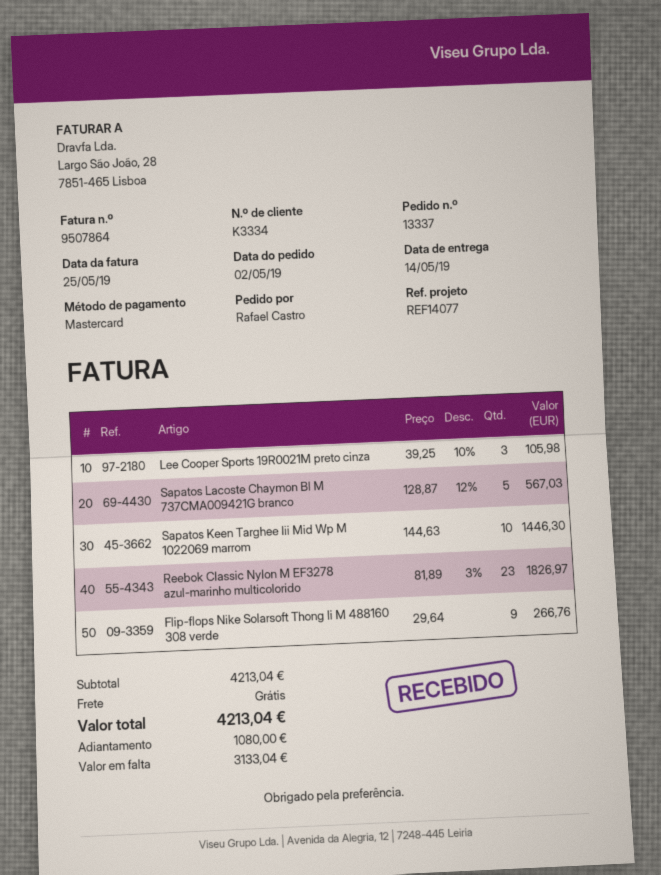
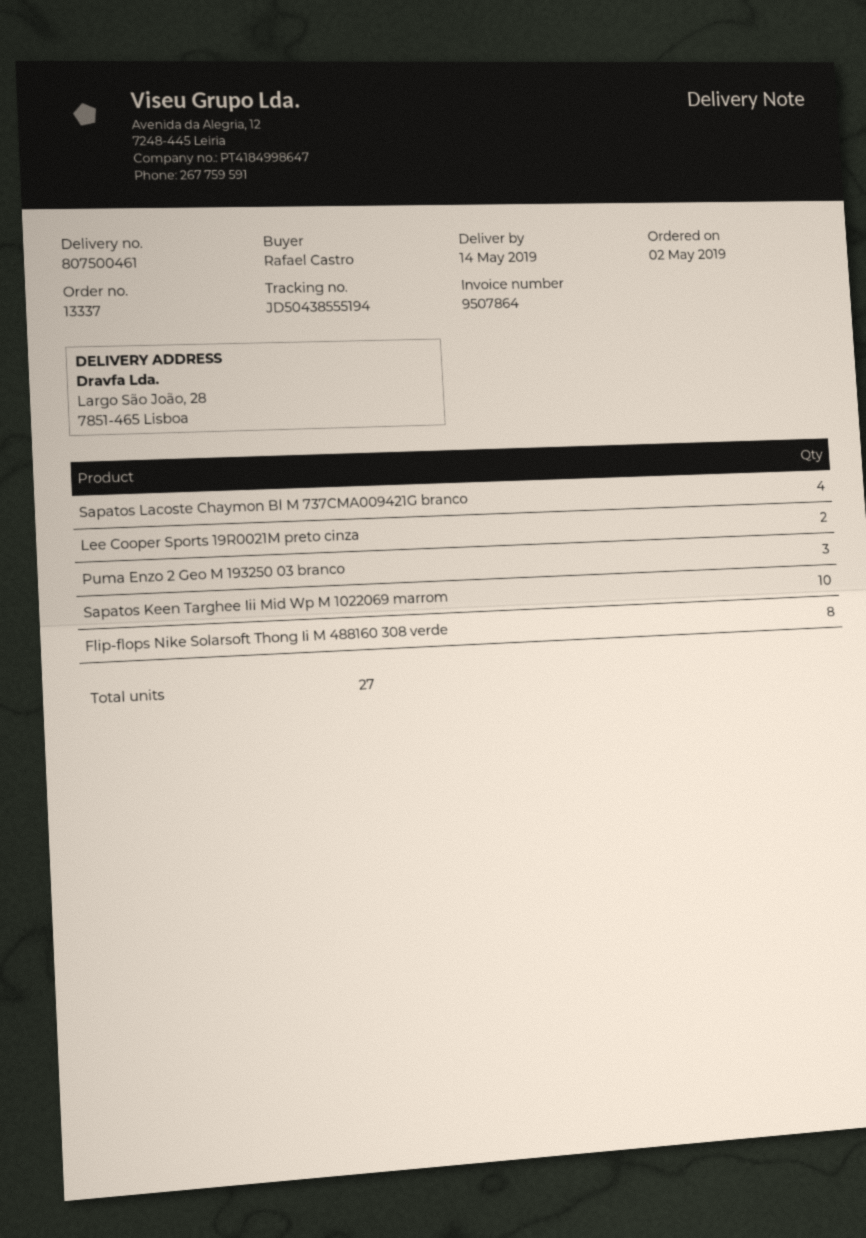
Lee Cooper Sports 19R0021M preto cinza: 3 -> 2
Sapatos Lacoste Chaymon Bl M 737CMA009421G branco: 5 -> 4
Reebok Classic Nylon M EF3278 azul-marinho multicolorido: 23 -> none
Flip-flops Nike Solarsoft Thong Ii M 488160 308 verde: 9 -> 8
Puma Enzo 2 Geo M 193250 03 branco: none -> 3

